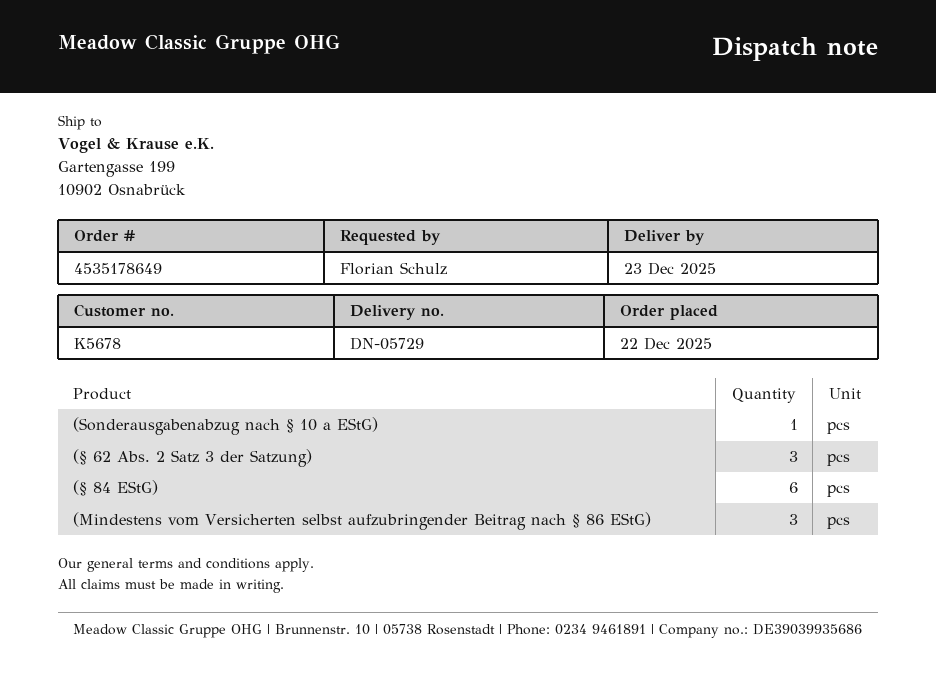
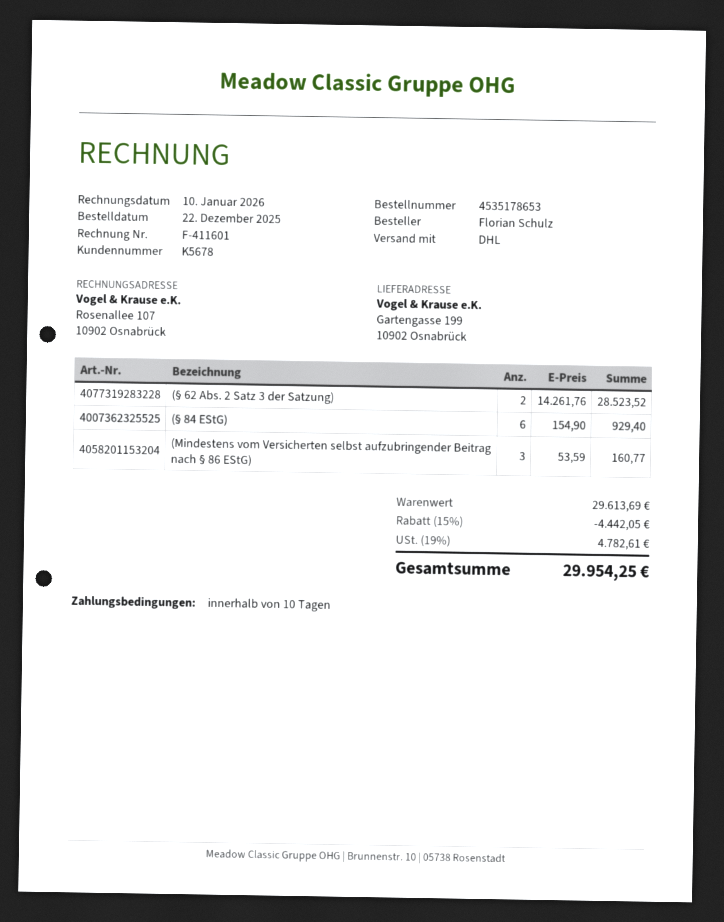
order number: 4535178649 -> 4535178653
(Sonderausgabenabzug nach § 10 a EStG): 1 -> none
(§ 62 Abs. 2 Satz 3 der Satzung): 3 -> 2

